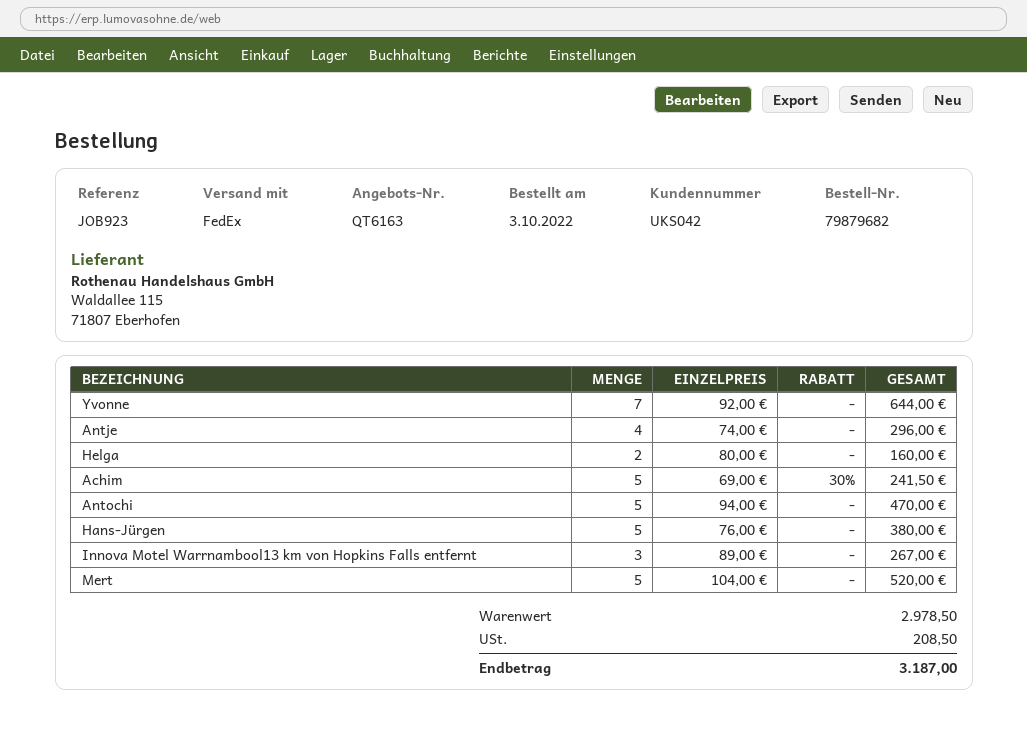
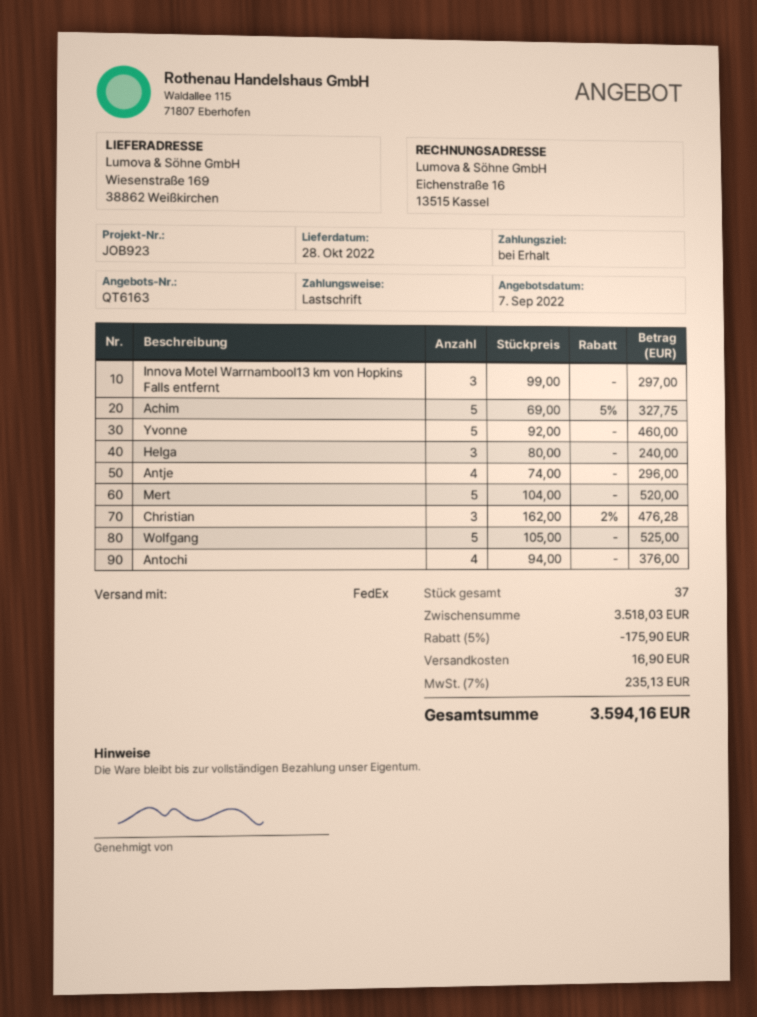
Yvonne: 7 x 92.00 = 644.00 -> 5 x 92.00 = 460.00
Helga: 2 x 80.00 = 160.00 -> 3 x 80.00 = 240.00
Achim: 5 x 69.00 - 30% = 241.50 -> 5 x 69.00 - 5% = 327.75
Antochi: 5 x 94.00 = 470.00 -> 4 x 94.00 = 376.00
Hans-Jürgen: 5 x 76.00 = 380.00 -> none
Innova Motel Warrnambool13 km von Hopkins Falls entfernt: 3 x 89.00 = 267.00 -> 3 x 99.00 = 297.00
Christian: none -> 3 x 162.00 - 2% = 476.28
Wolfgang: none -> 5 x 105.00 = 525.00
subtotal: 2978.50 -> 3518.03
discount: none -> 5% = 175.90
shipping: none -> 16.90
tax: 208.50 -> 235.13
total: 3187.00 -> 3594.16

